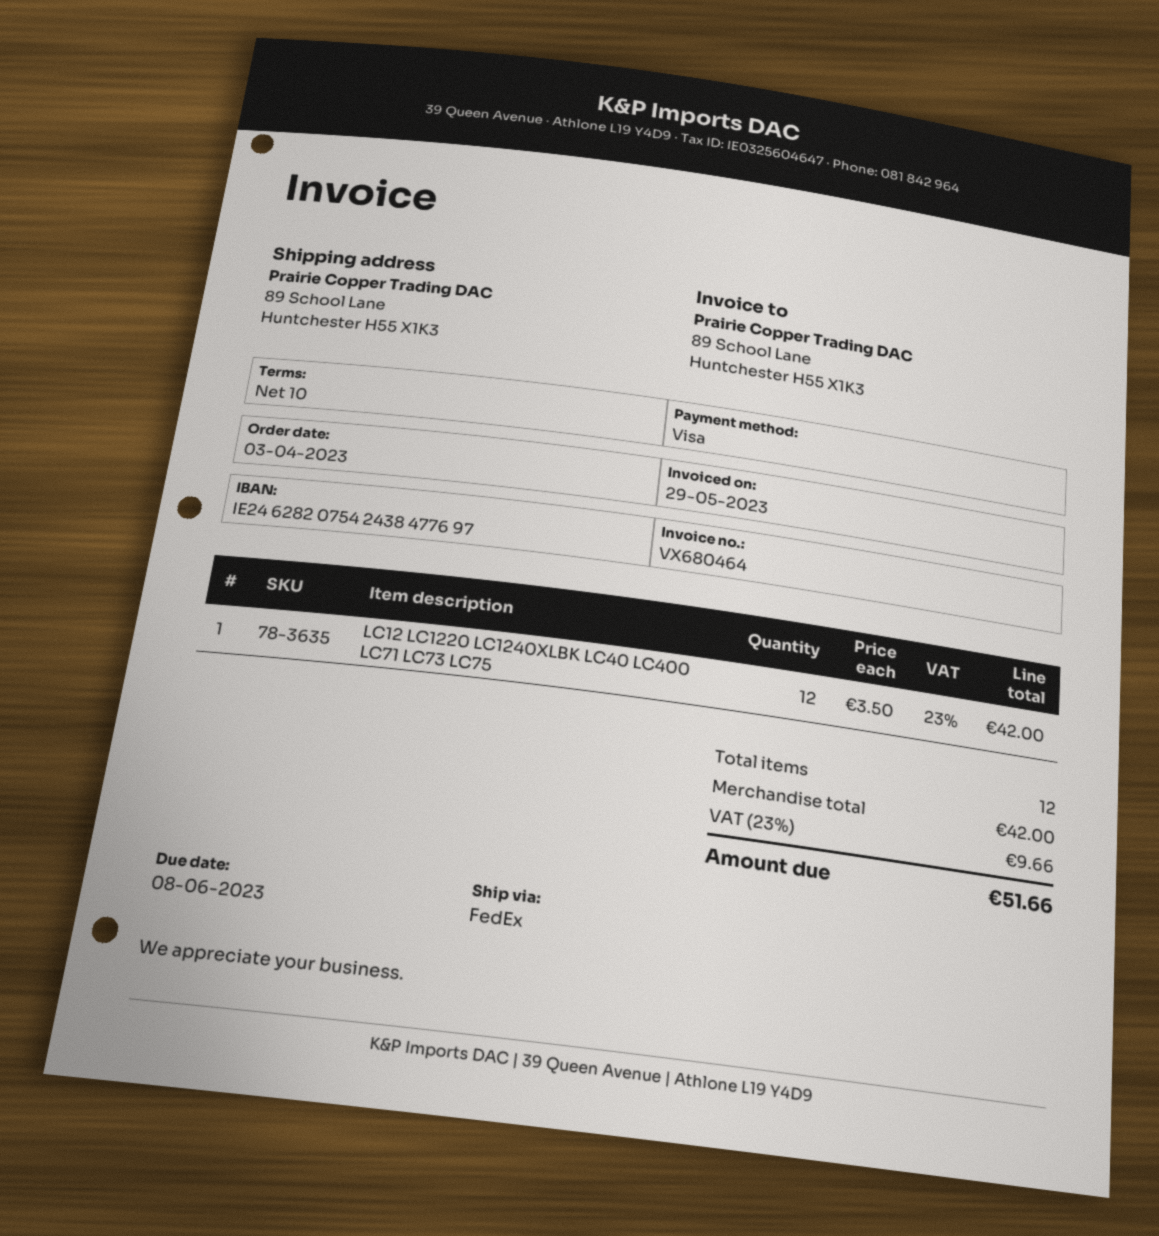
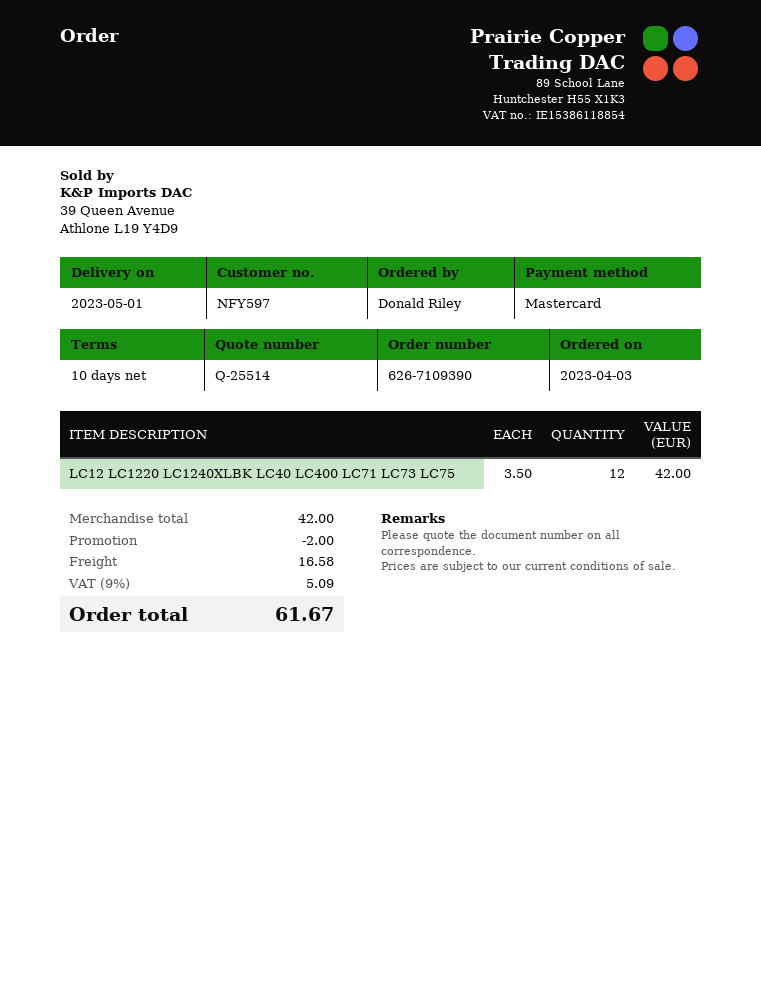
payment method: Visa -> Mastercard
discount: none -> 2.00
shipping: none -> 16.58
tax: 23% = 9.66 -> 9% = 5.09
total: 51.66 -> 61.67

